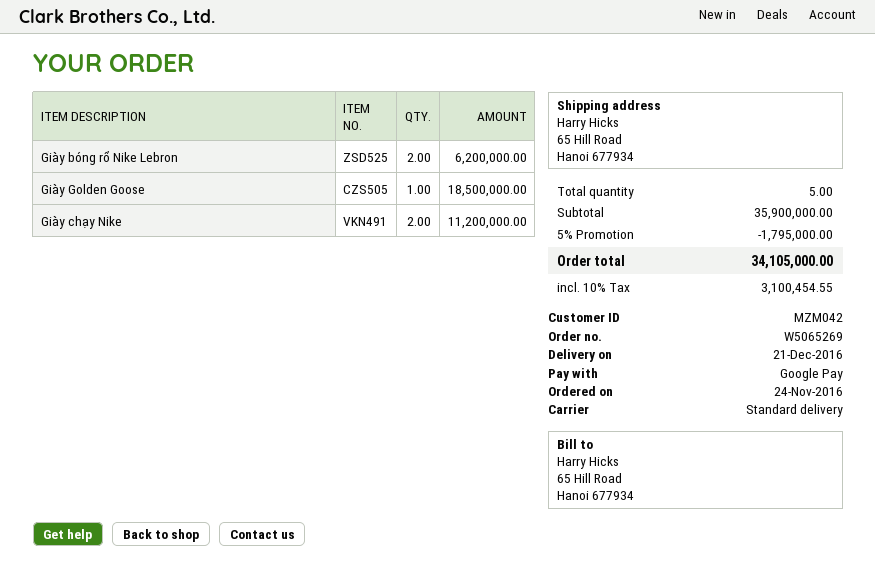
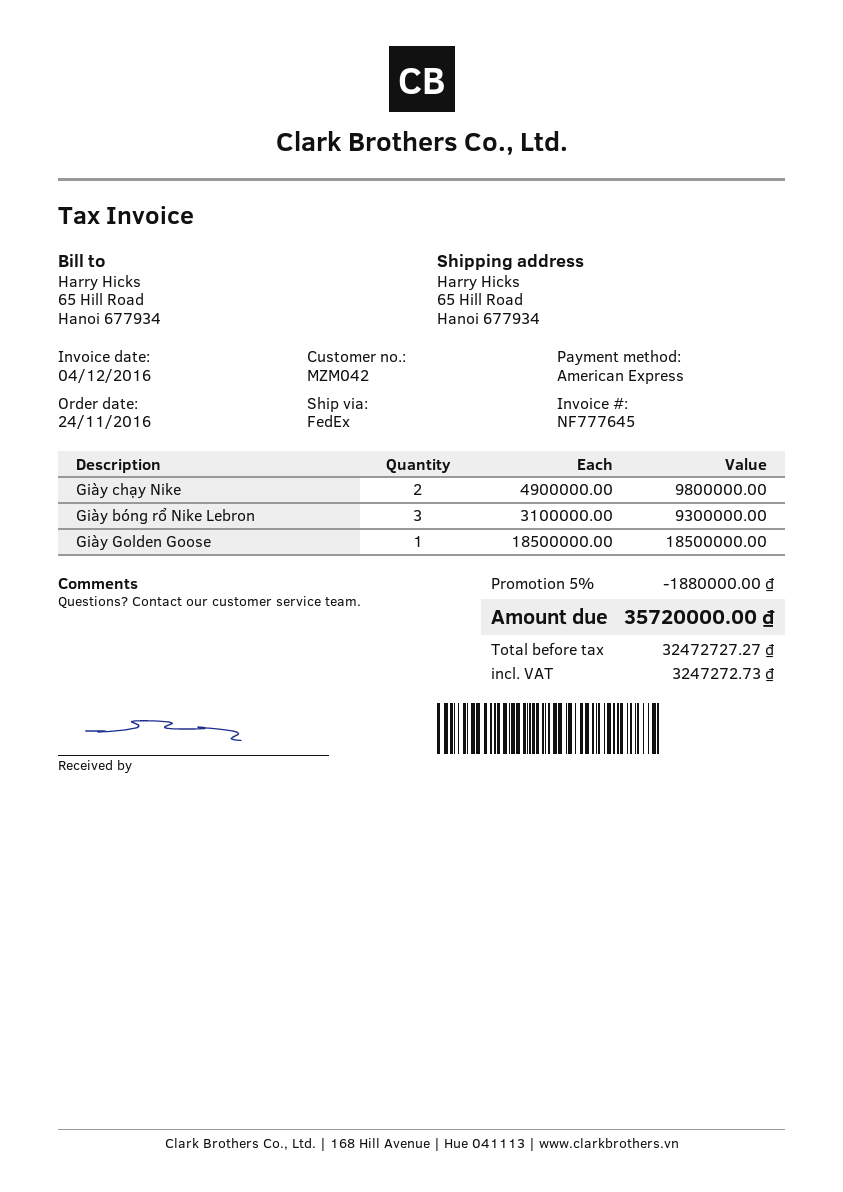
payment method: Google Pay -> American Express
shipping method: standard -> FedEx
Giày bóng rổ Nike Lebron: 2 for 6200000.00 -> 3 for 9300000.00
Giày chạy Nike: 2 for 11200000.00 -> 2 for 9800000.00
discount: 5% = 1795000.00 -> 5% = 1880000.00
tax: 3100454.55 -> 3247272.73
total: 34105000.00 -> 35720000.00

